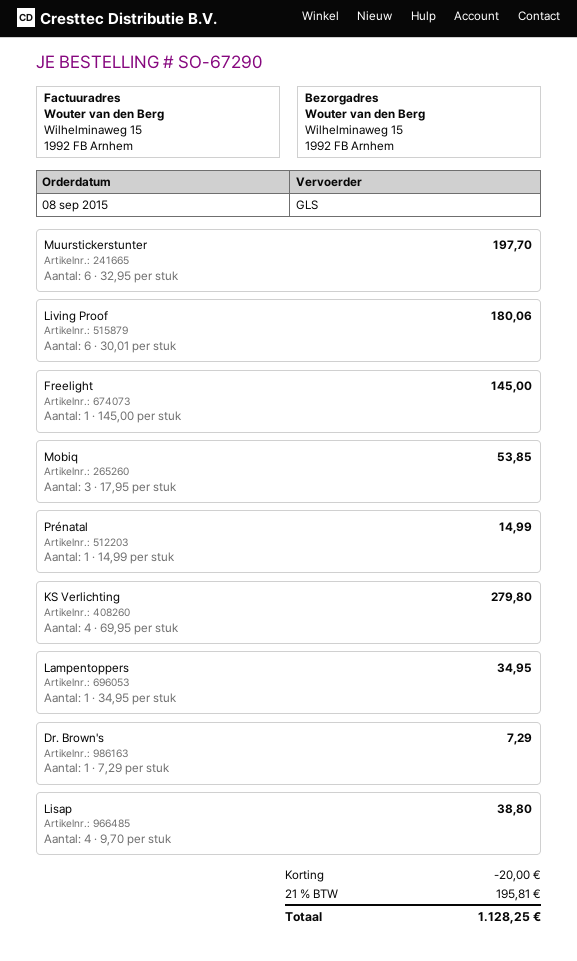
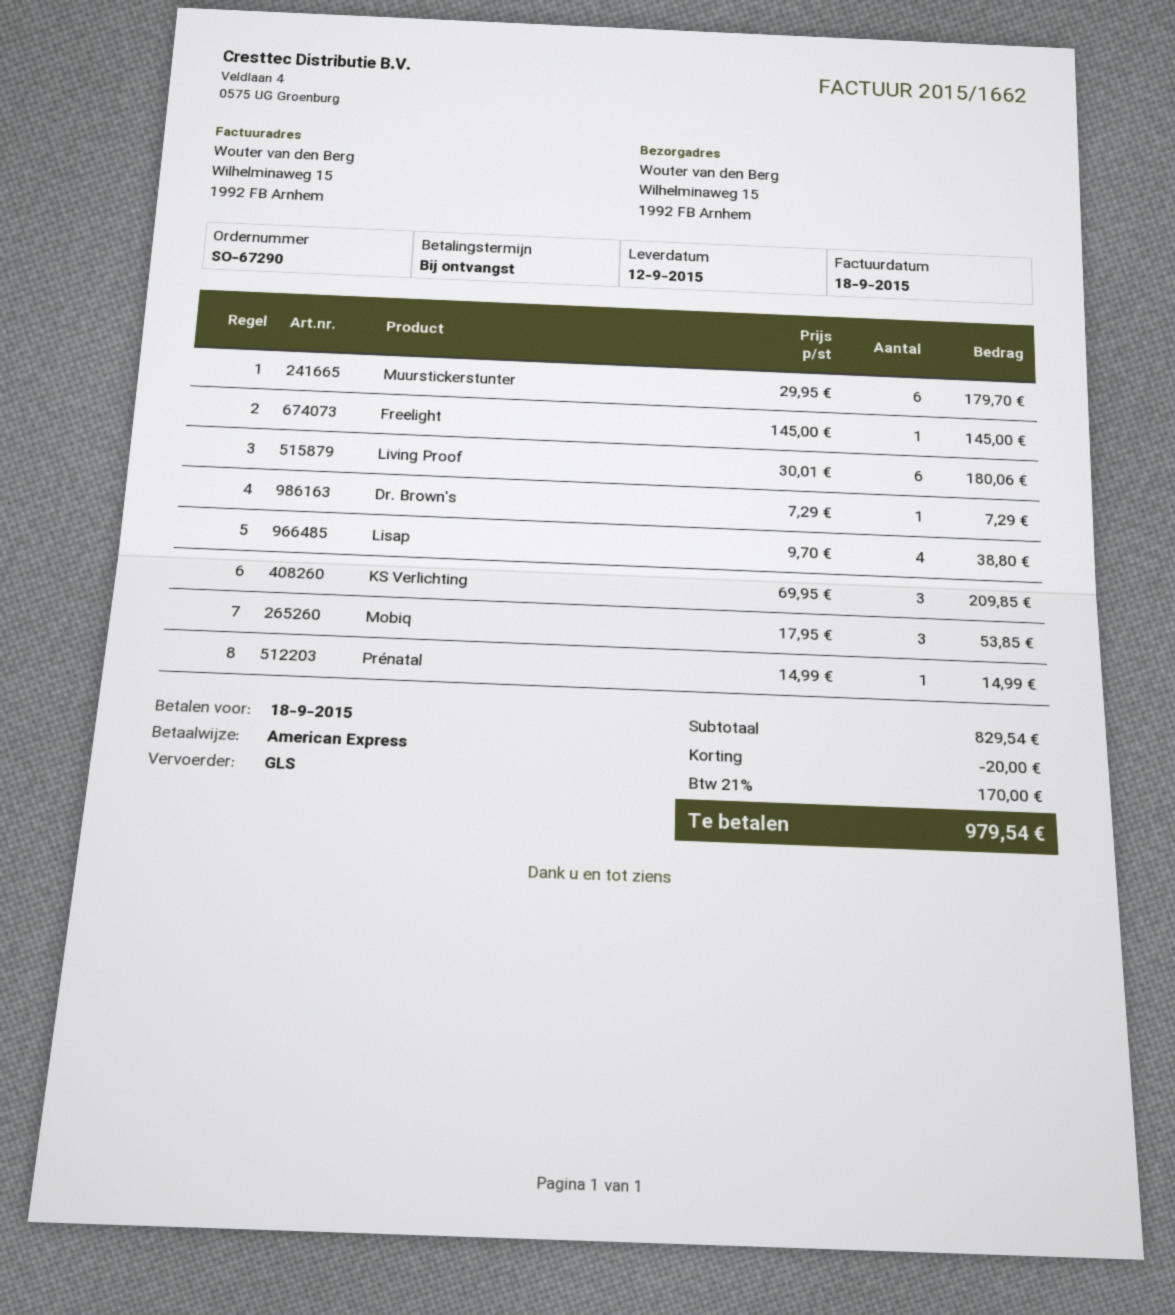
Muurstickerstunter: 6 x 32.95 = 197.70 -> 6 x 29.95 = 179.70
KS Verlichting: 4 x 69.95 = 279.80 -> 3 x 69.95 = 209.85
Lampentoppers: 1 x 34.95 = 34.95 -> none
tax: 21% = 195.81 -> 21% = 170.00
total: 1128.25 -> 979.54

